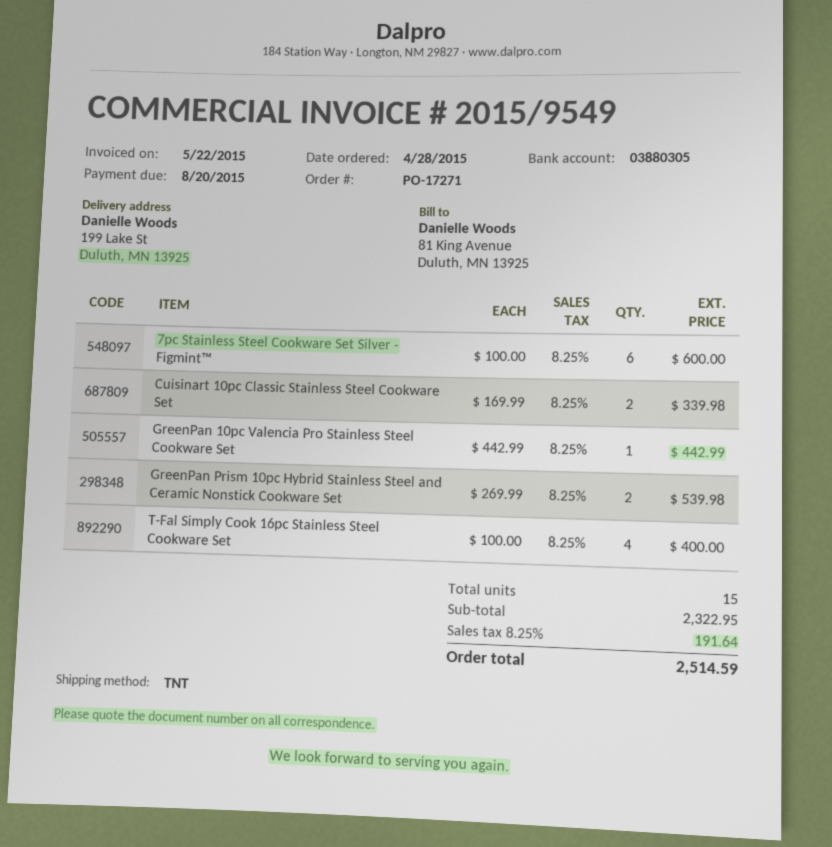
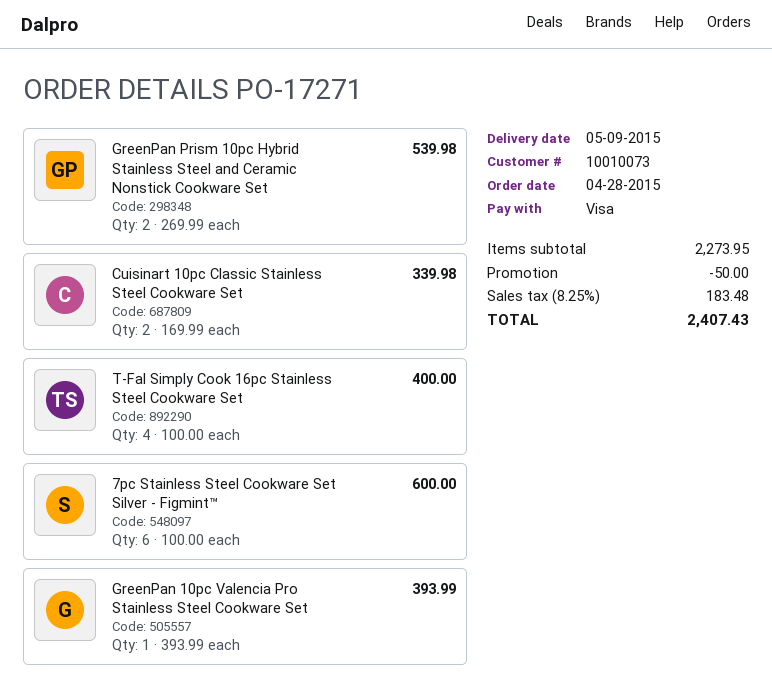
GreenPan 10pc Valencia Pro Stainless Steel Cookware Set: 1 x 442.99 = 442.99 -> 1 x 393.99 = 393.99
subtotal: 2322.95 -> 2273.95
discount: none -> 50.00
tax: 8.25% = 191.64 -> 8.25% = 183.48
total: 2514.59 -> 2407.43

